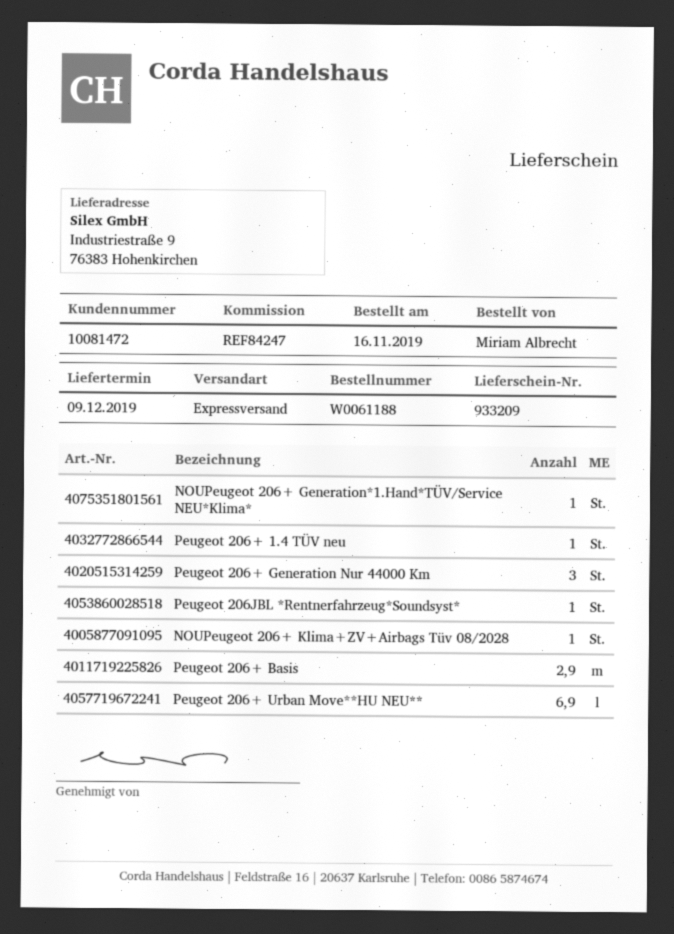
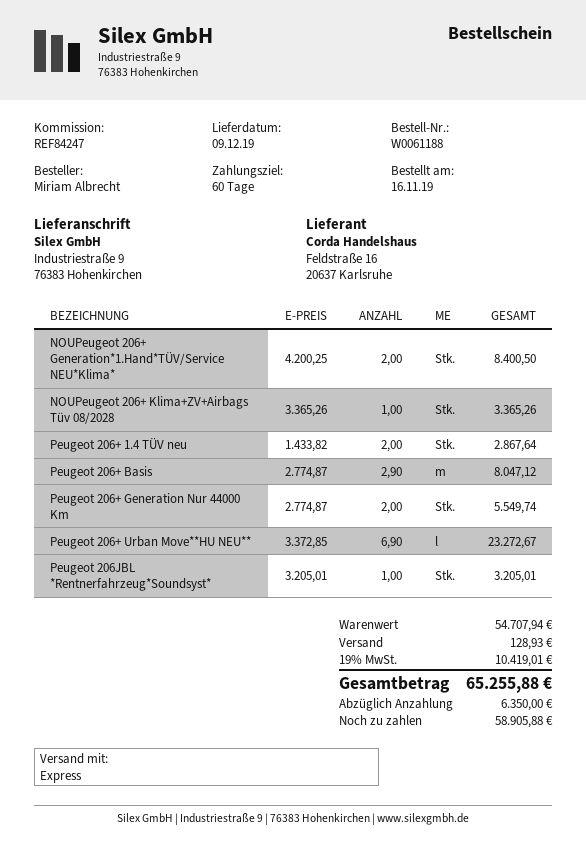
NOUPeugeot 206+ Generation*1.Hand*TÜV/Service NEU*Klima*: 1 -> 2
Peugeot 206+ 1.4 TÜV neu: 1 -> 2
Peugeot 206+ Generation Nur 44000 Km: 3 -> 2

